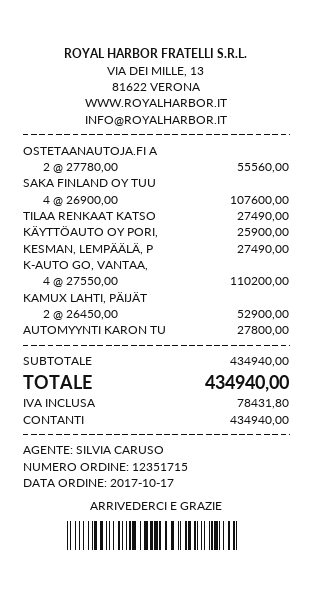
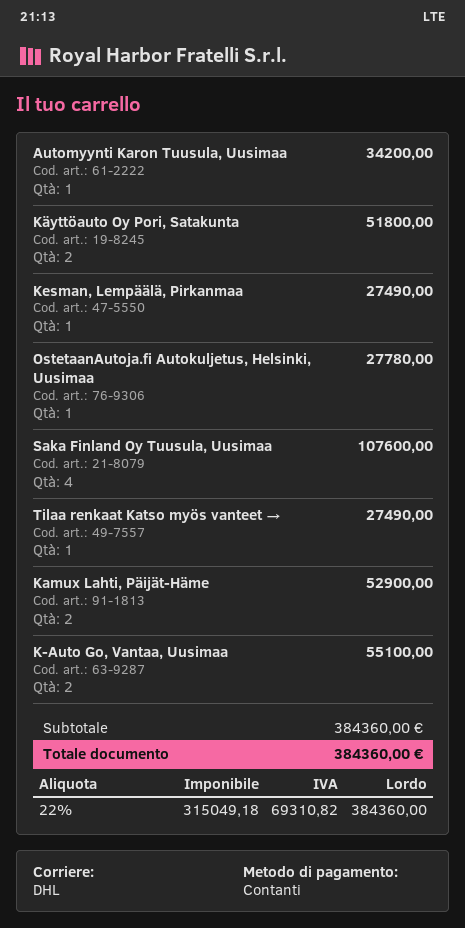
OSTETAANAUTOJA.FI A: 2 for 55560.00 -> 1 for 27780.00
KÄYTTÖAUTO OY PORI,: 1 for 25900.00 -> 2 for 51800.00
K-AUTO GO, VANTAA,: 4 for 110200.00 -> 2 for 55100.00
AUTOMYYNTI KARON TU: 1 for 27800.00 -> 1 for 34200.00
subtotal: 434940.00 -> 384360.00
tax: 78431.80 -> 69310.82
total: 434940.00 -> 384360.00

